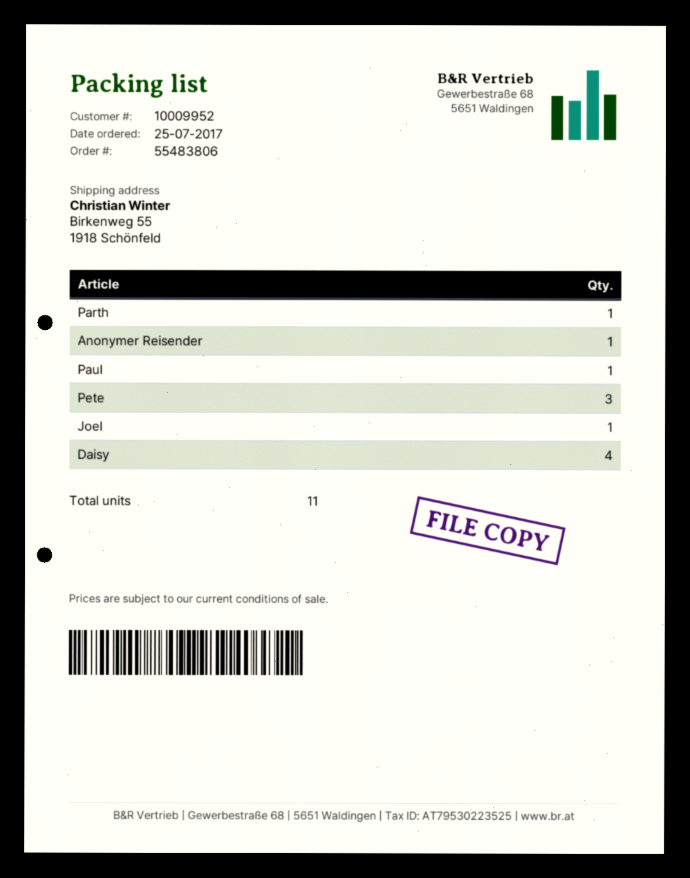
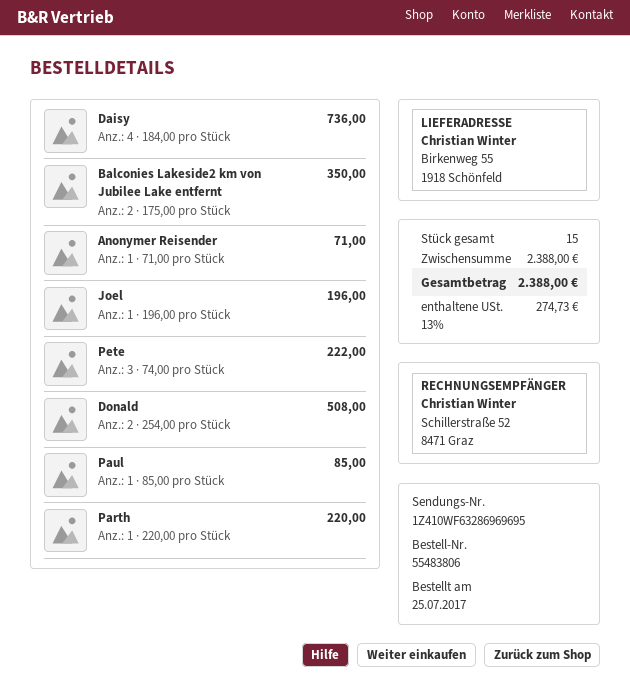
Balconies Lakeside2 km von Jubilee Lake entfernt: none -> 2
Donald: none -> 2
total quantity: 11 -> 15

